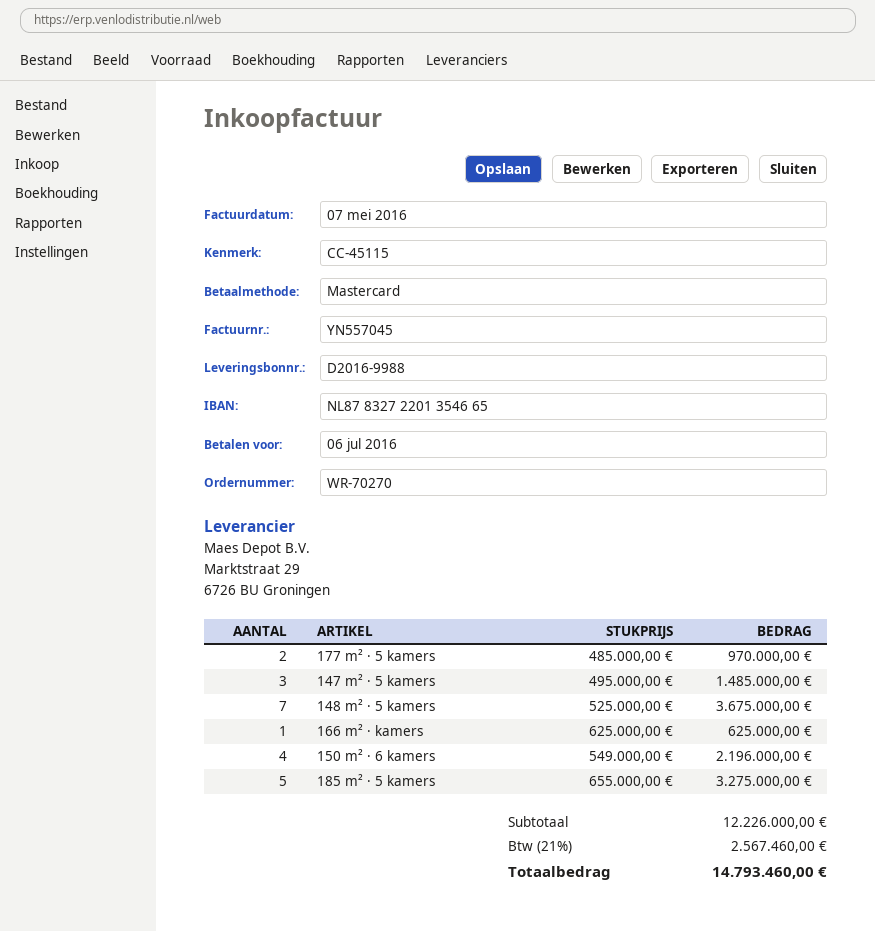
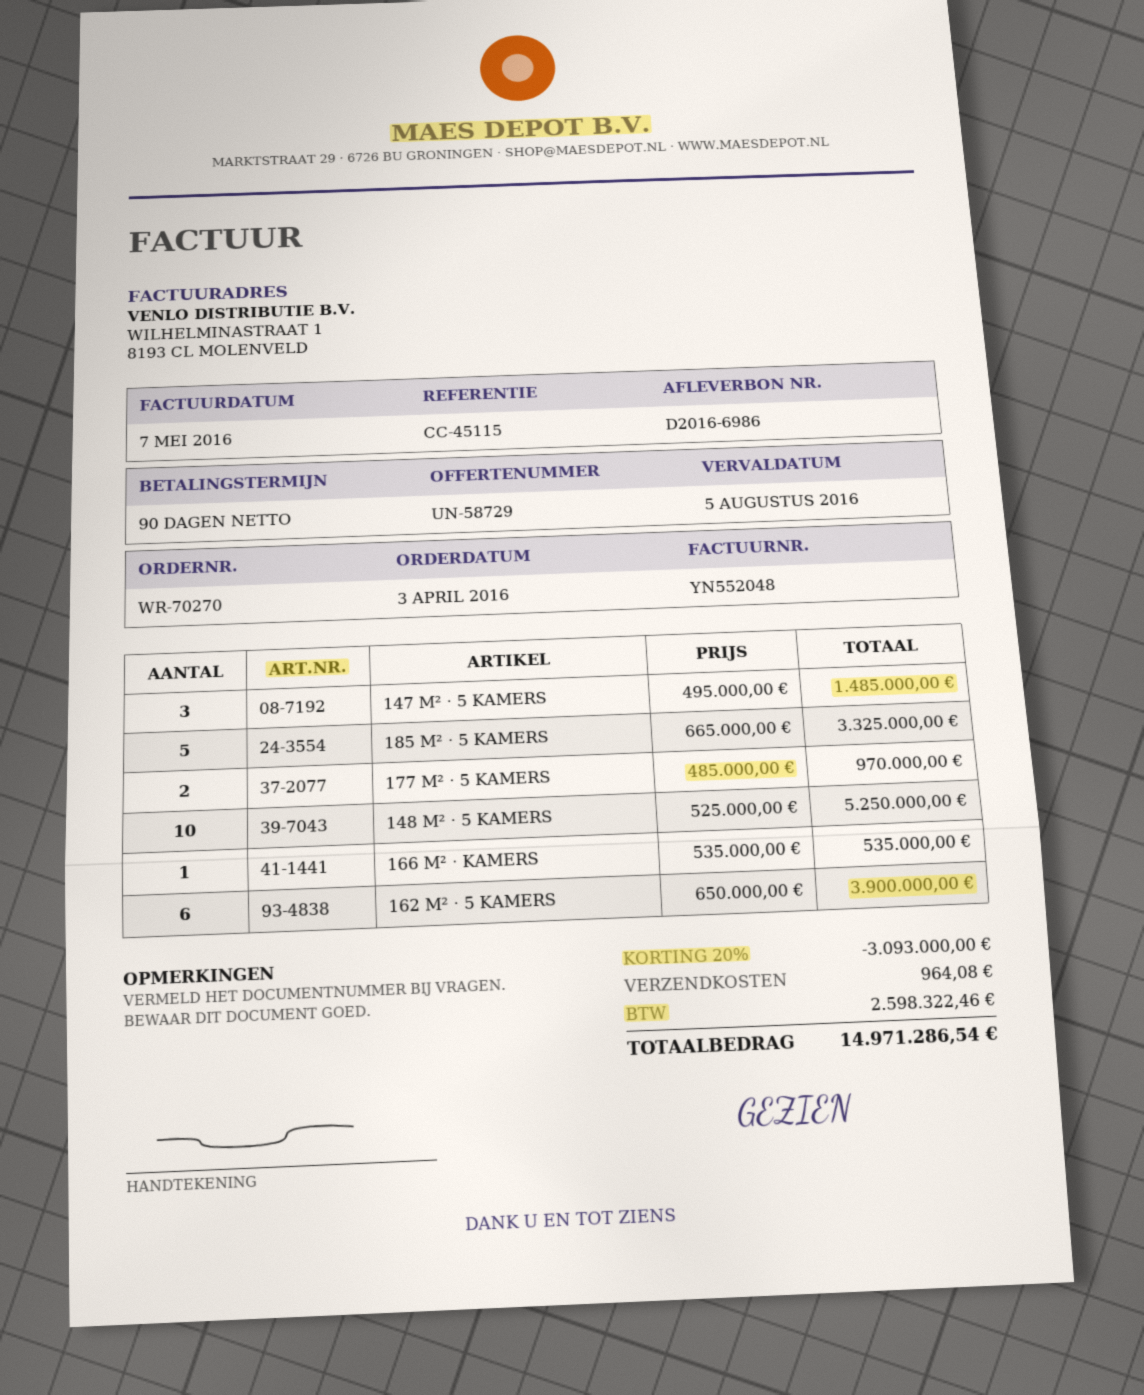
delivery note number: D2016-9988 -> D2016-6986
invoice number: YN557045 -> YN552048
due date: 2016-07-06 -> 2016-08-05
148 m² · 5 kamers: 7 x 525000.00 = 3675000.00 -> 10 x 525000.00 = 5250000.00
166 m² · kamers: 1 x 625000.00 = 625000.00 -> 1 x 535000.00 = 535000.00
150 m² · 6 kamers: 4 x 549000.00 = 2196000.00 -> none
185 m² · 5 kamers: 5 x 655000.00 = 3275000.00 -> 5 x 665000.00 = 3325000.00
162 M² · 5 KAMERS: none -> 6 x 650000.00 = 3900000.00
discount: none -> 20% = 3093000.00
shipping: none -> 964.08
tax: 2567460.00 -> 2598322.46
total: 14793460.00 -> 14971286.54

